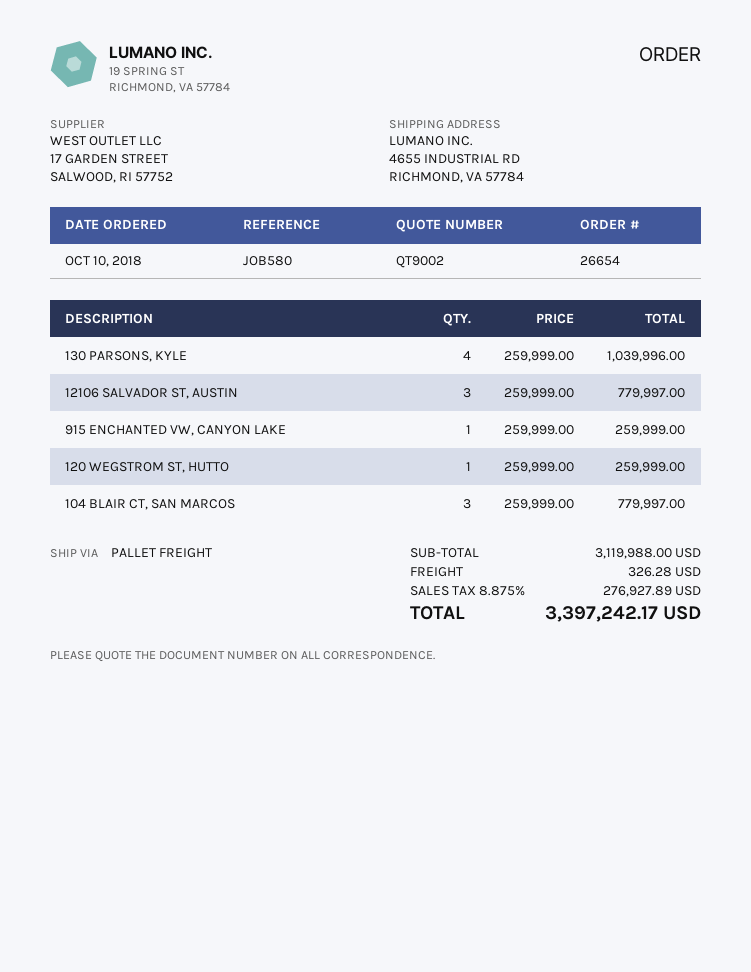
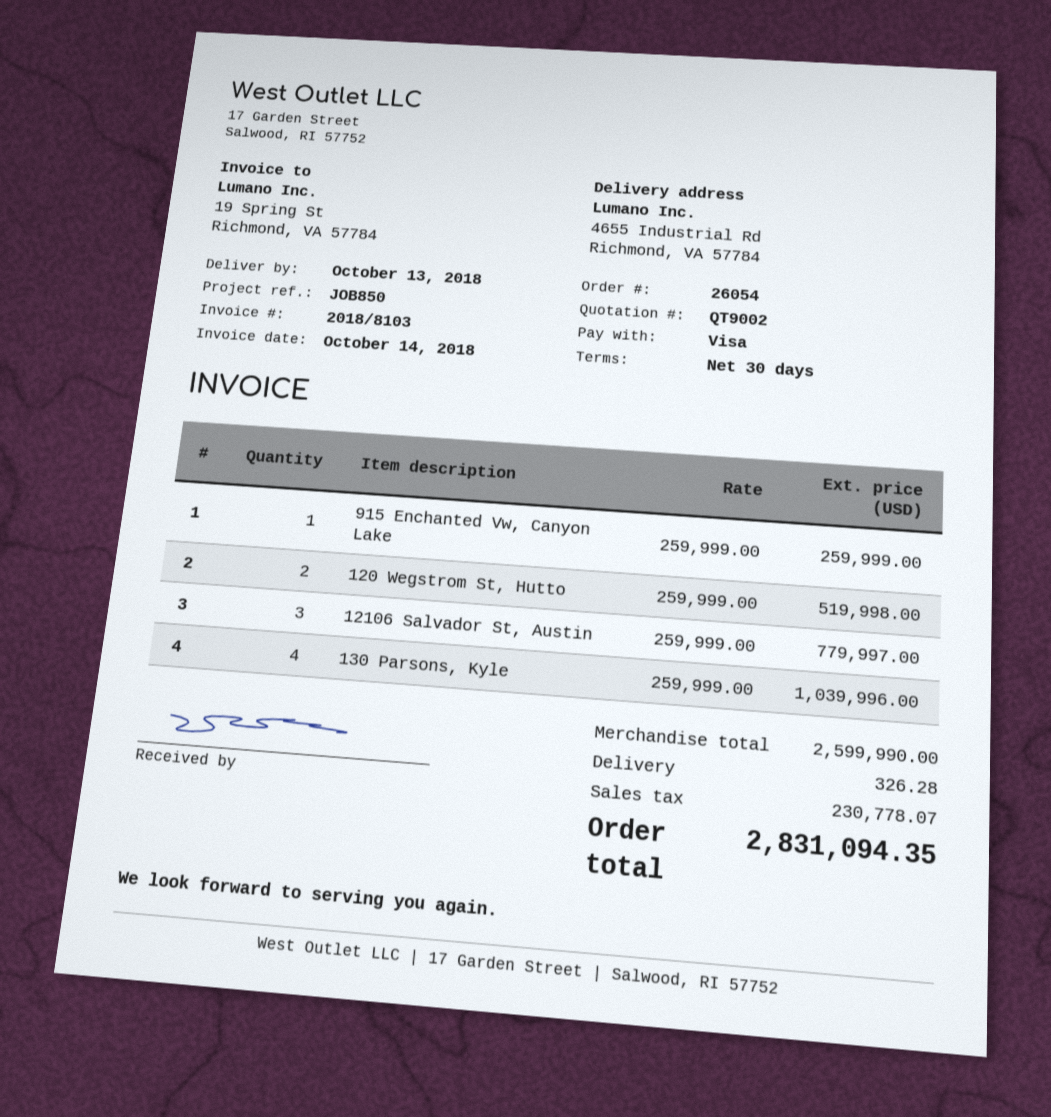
order number: 26654 -> 26054
reference: JOB580 -> JOB850
120 WEGSTROM ST, HUTTO: 1 x 259999.00 = 259999.00 -> 2 x 259999.00 = 519998.00
104 BLAIR CT, SAN MARCOS: 3 x 259999.00 = 779997.00 -> none
subtotal: 3119988.00 -> 2599990.00
tax: 276927.89 -> 230778.07
total: 3397242.17 -> 2831094.35

